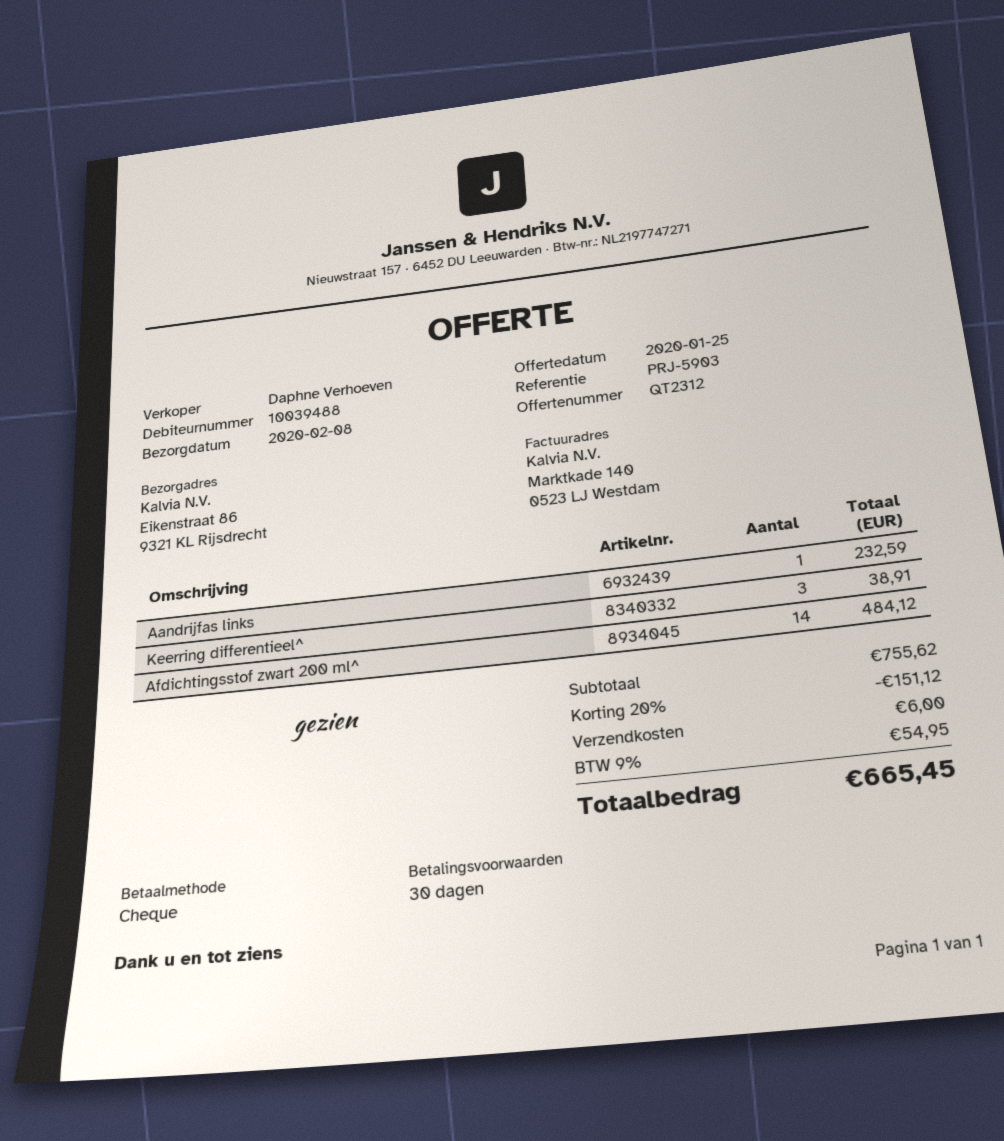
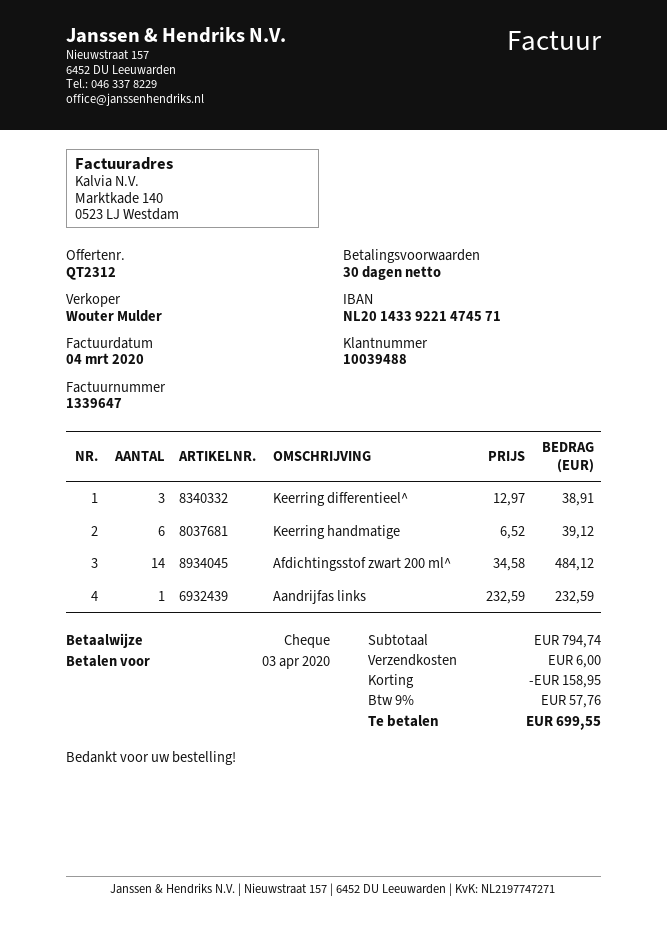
sales rep: Daphne Verhoeven -> Wouter Mulder
Keerring handmatige: none -> 6 for 39.12
subtotal: 755.62 -> 794.74
discount: 151.12 -> 158.95
tax: 9% = 54.95 -> 9% = 57.76
total: 665.45 -> 699.55

